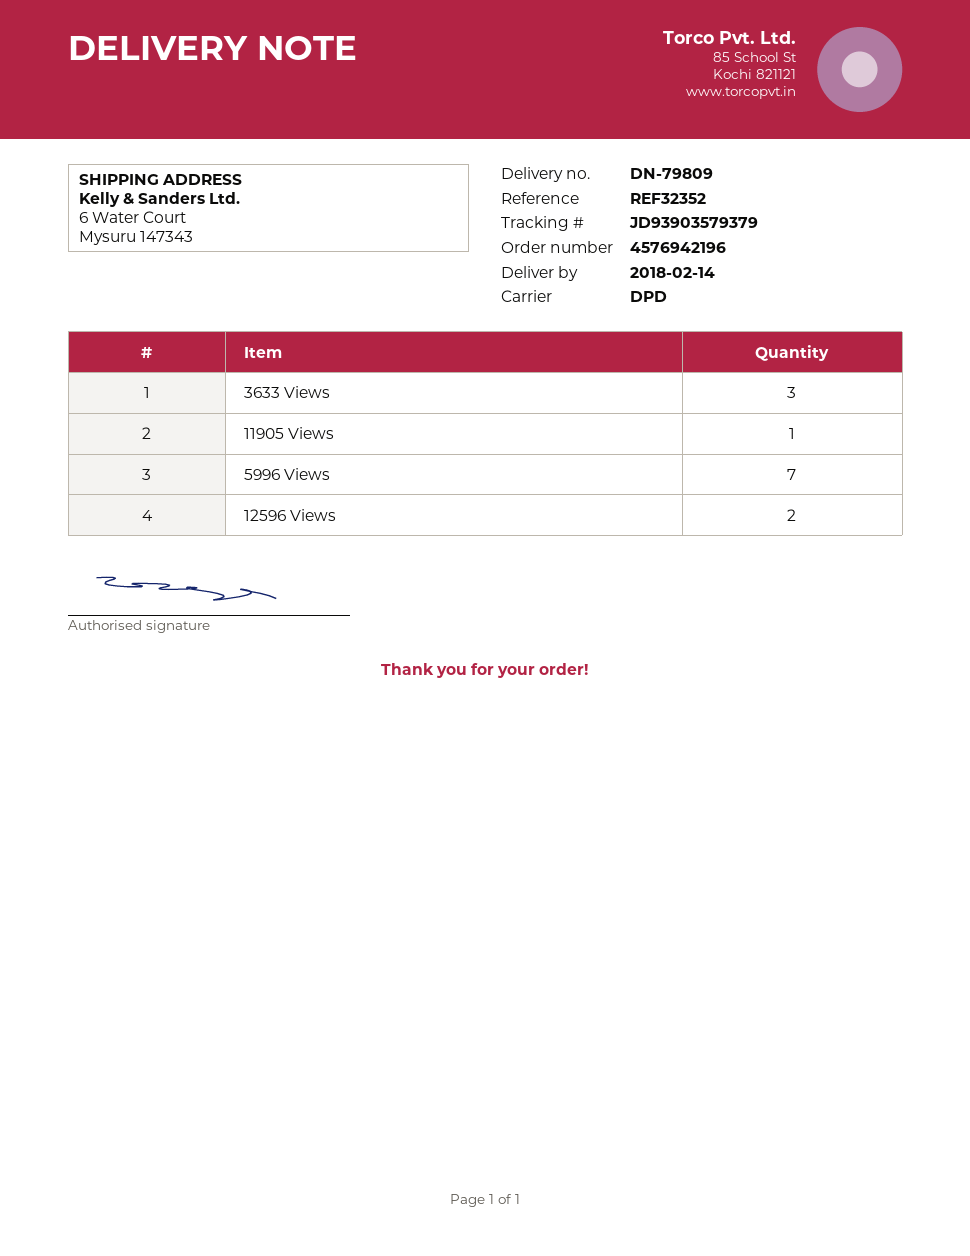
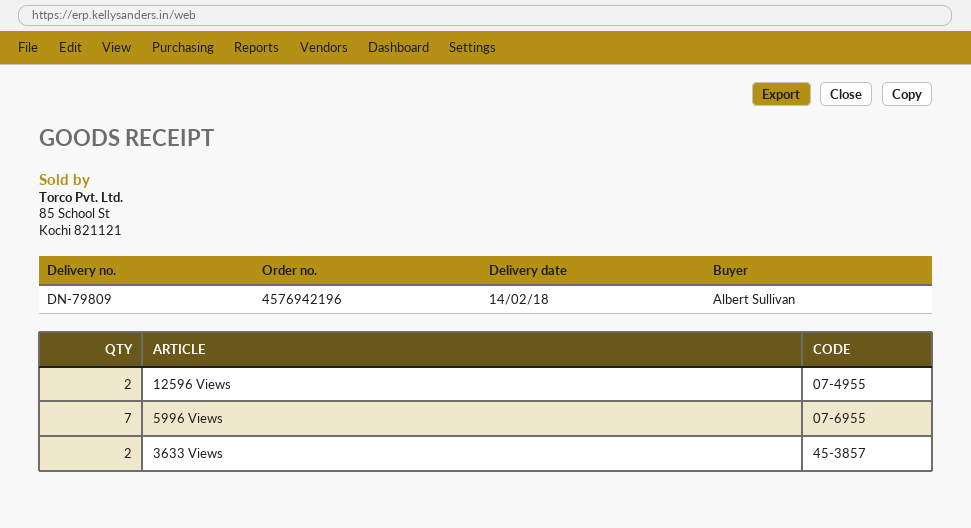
3633 Views: 3 -> 2
11905 Views: 1 -> none

